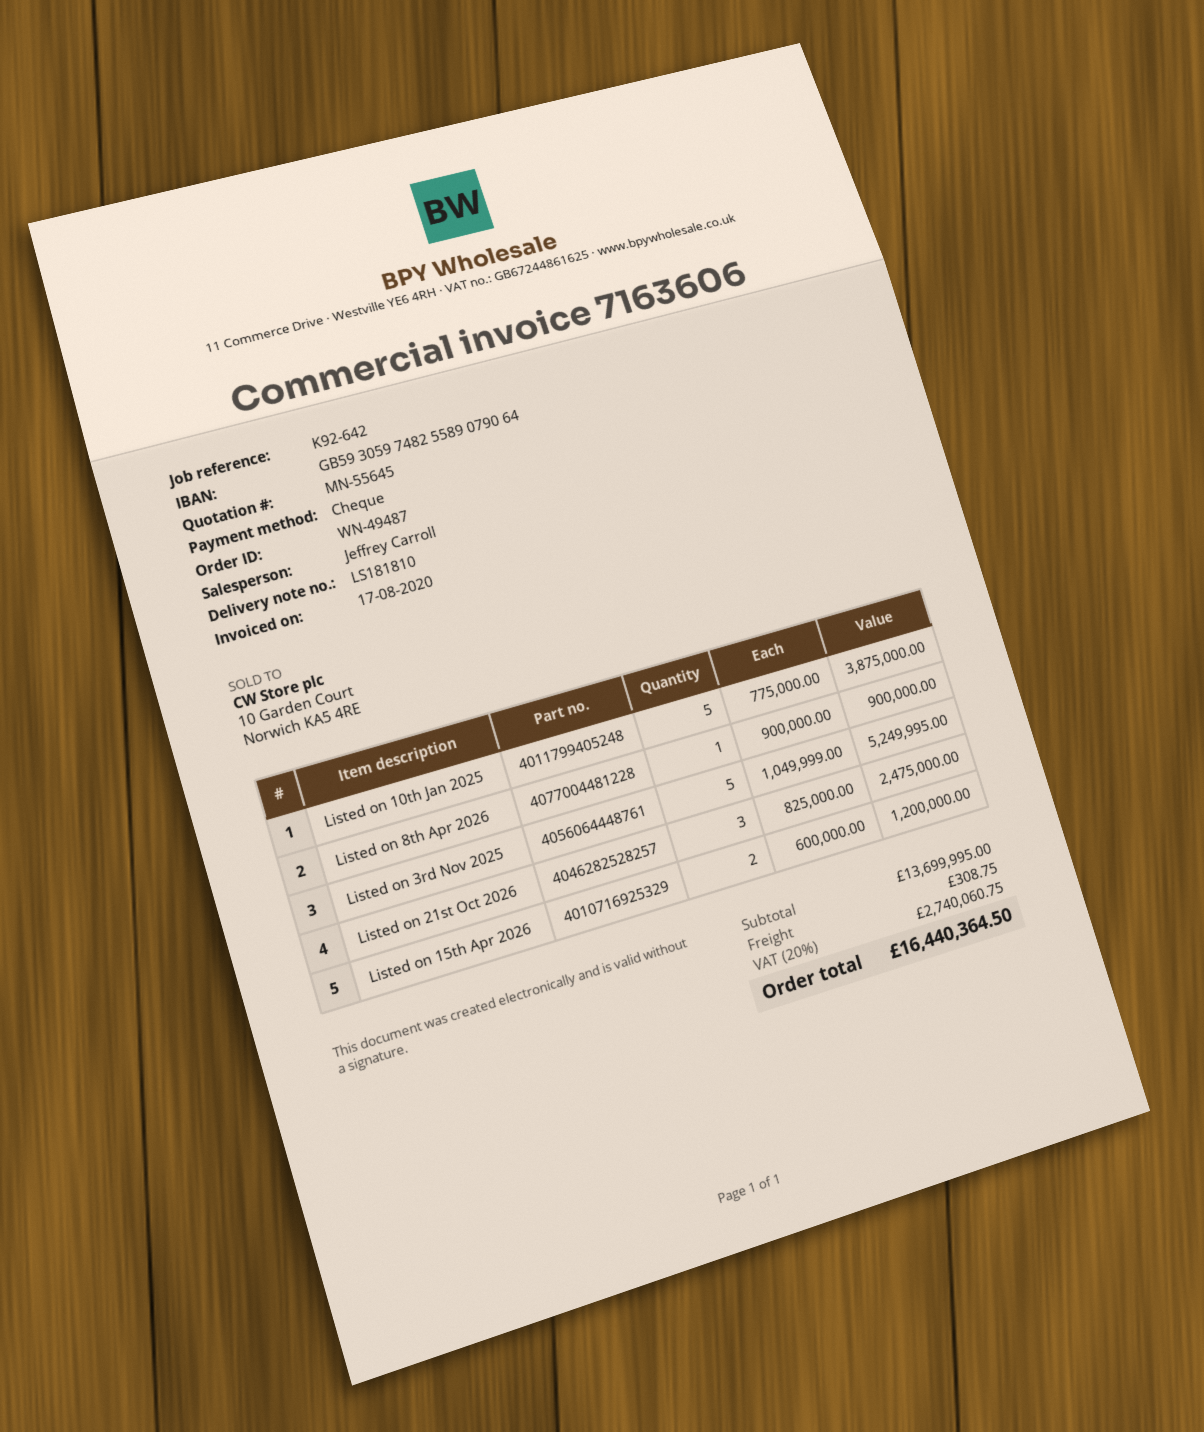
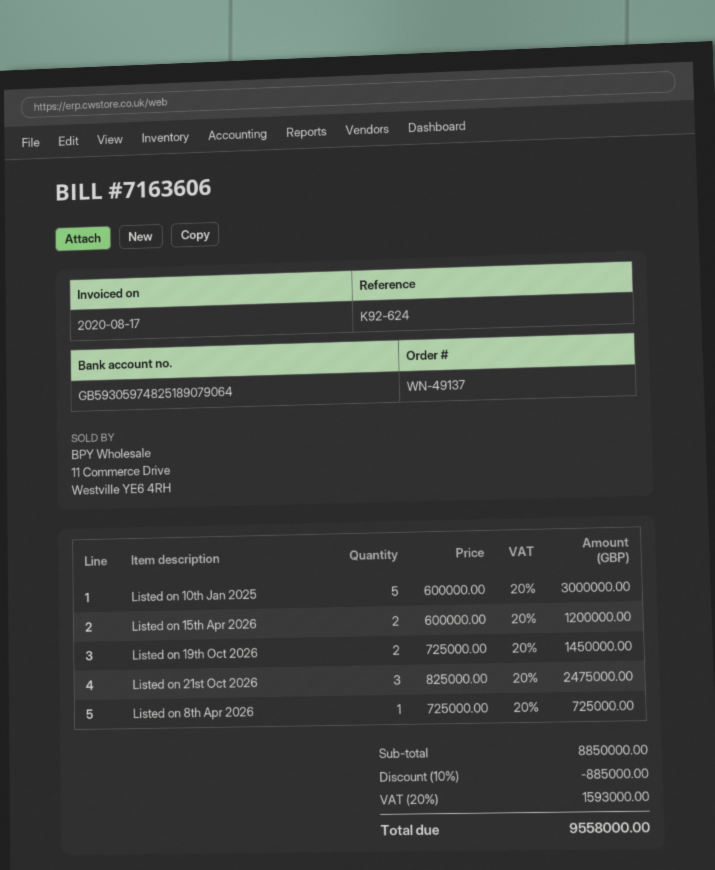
order number: WN-49487 -> WN-49137
reference: K92-642 -> K92-624
bank account: GB59305974825589079064 -> GB59305974825189079064
Listed on 10th Jan 2025: 5 x 775000.00 = 3875000.00 -> 5 x 600000.00 = 3000000.00
Listed on 8th Apr 2026: 1 x 900000.00 = 900000.00 -> 1 x 725000.00 = 725000.00
Listed on 3rd Nov 2025: 5 x 1049999.00 = 5249995.00 -> none
Listed on 19th Oct 2026: none -> 2 x 725000.00 = 1450000.00
subtotal: 13699995.00 -> 8850000.00
discount: none -> 10% = 885000.00
shipping: 308.75 -> none
tax: 20% = 2740060.75 -> 20% = 1593000.00
total: 16440364.50 -> 9558000.00

